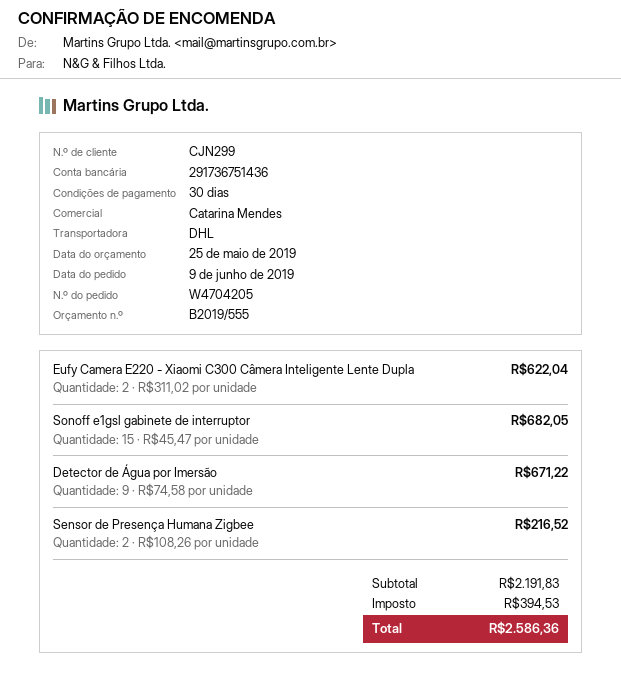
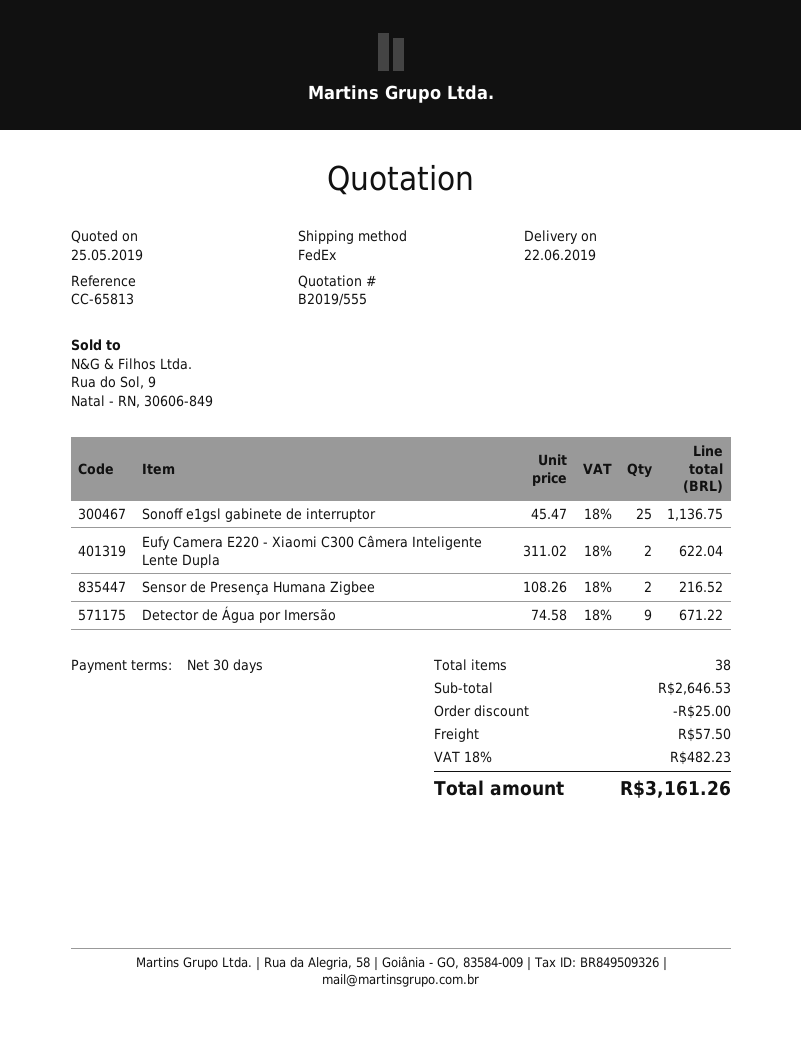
shipping method: DHL -> FedEx
Sonoff e1gsl gabinete de interruptor: 15 x 45.47 = 682.05 -> 25 x 45.47 = 1136.75
subtotal: 2191.83 -> 2646.53
discount: none -> 25.00
shipping: none -> 57.50
tax: 394.53 -> 482.23
total: 2586.36 -> 3161.26

